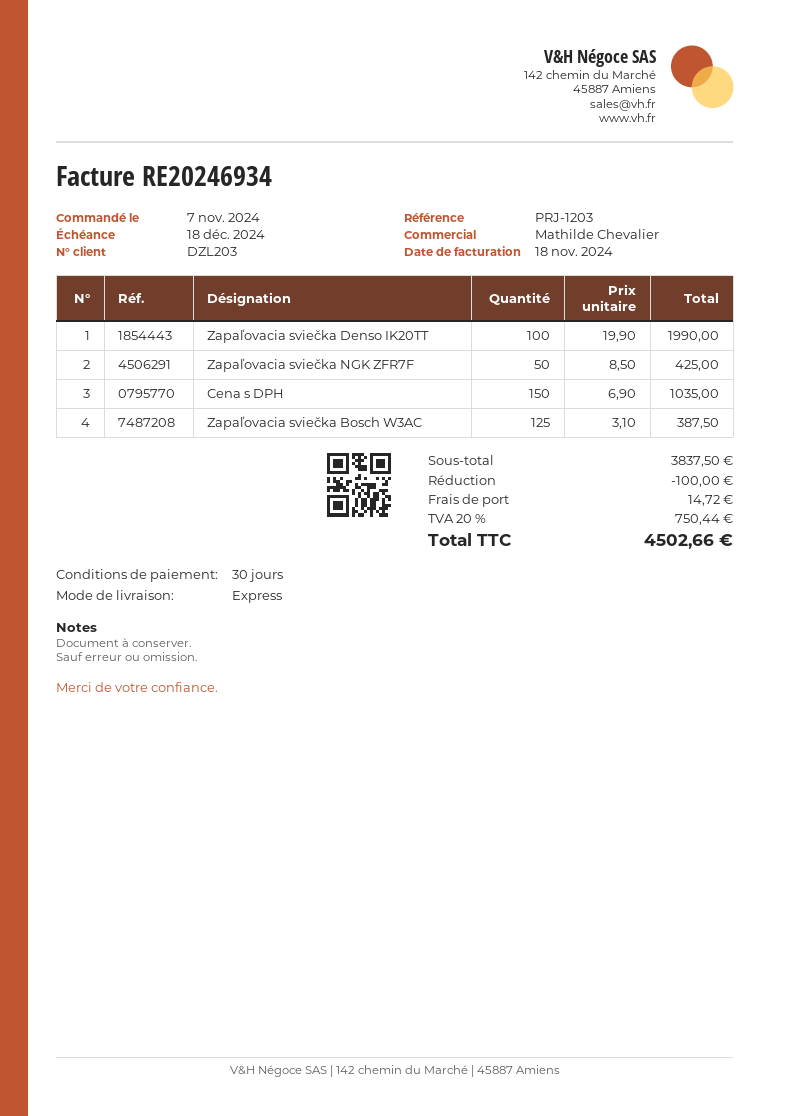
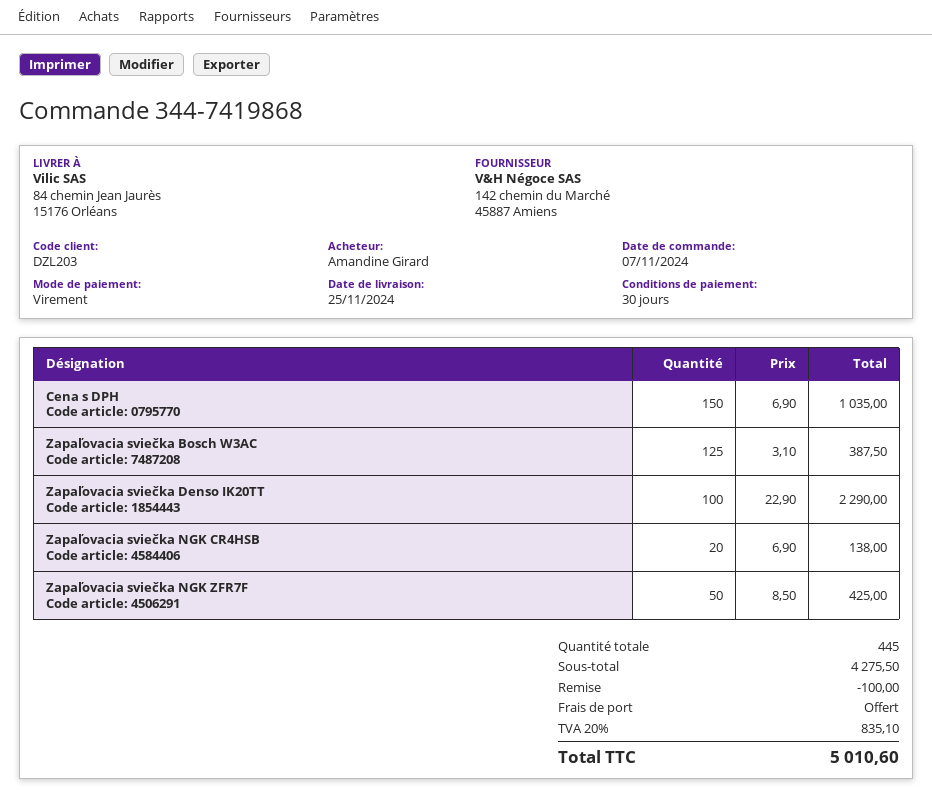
Zapaľovacia sviečka Denso IK20TT: 100 x 19.90 = 1990.00 -> 100 x 22.90 = 2290.00
Zapaľovacia sviečka NGK CR4HSB: none -> 20 x 6.90 = 138.00
subtotal: 3837.50 -> 4275.50
shipping: 14.72 -> 0.00
tax: 20% = 750.44 -> 20% = 835.10
total: 4502.66 -> 5010.60

